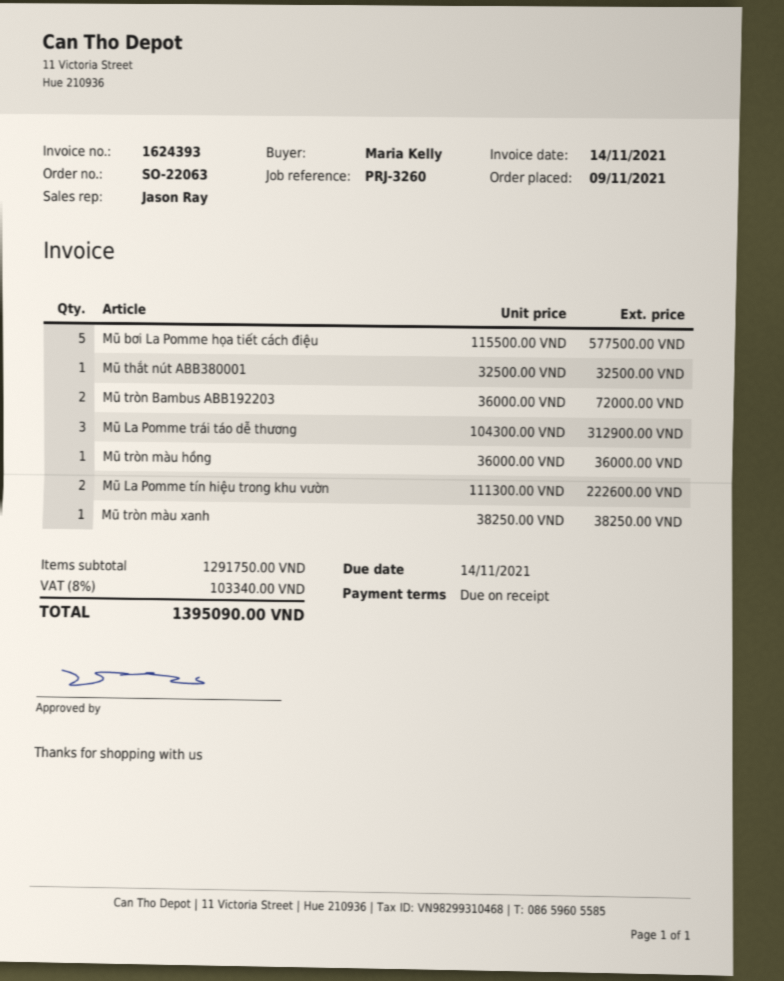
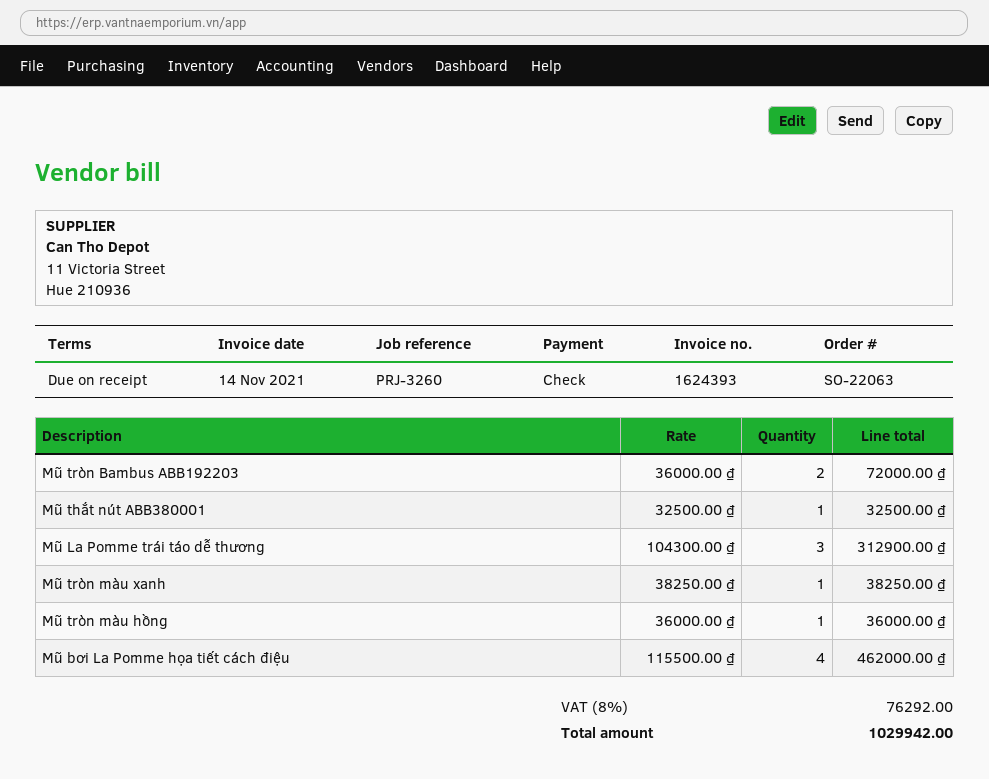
Mũ bơi La Pomme họa tiết cách điệu: 5 x 115500.00 = 577500.00 -> 4 x 115500.00 = 462000.00
Mũ La Pomme tín hiệu trong khu vườn: 2 x 111300.00 = 222600.00 -> none
tax: 8% = 103340.00 -> 8% = 76292.00
total: 1395090.00 -> 1029942.00

